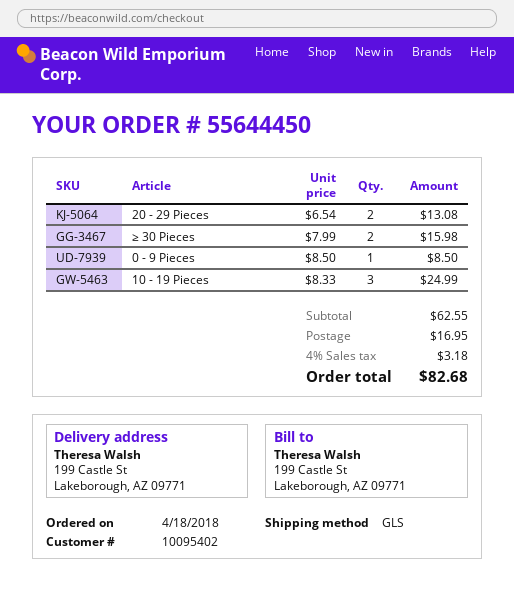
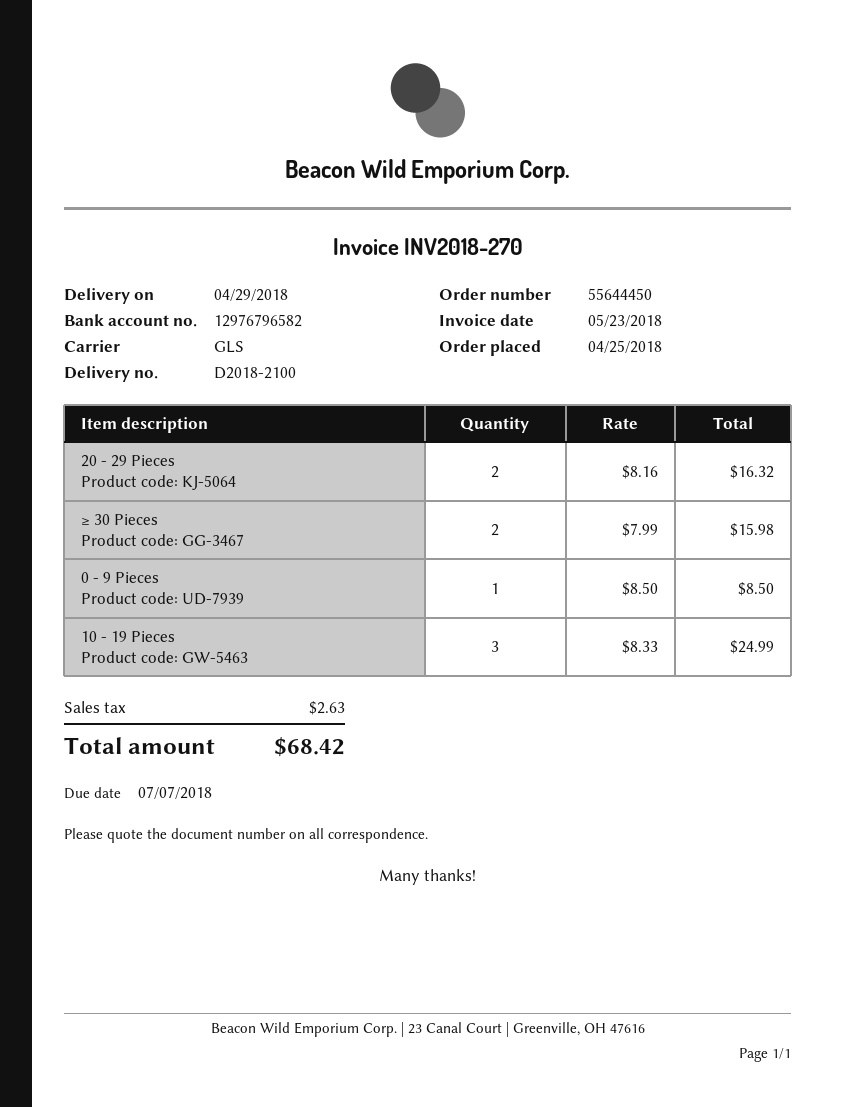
order date: 2018-04-18 -> 2018-04-25
20 - 29 Pieces: 2 x 6.54 = 13.08 -> 2 x 8.16 = 16.32
shipping: 16.95 -> none
tax: 3.18 -> 2.63
total: 82.68 -> 68.42

